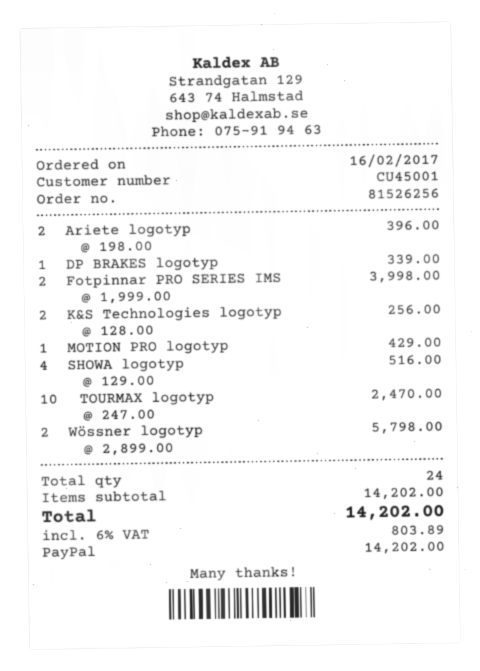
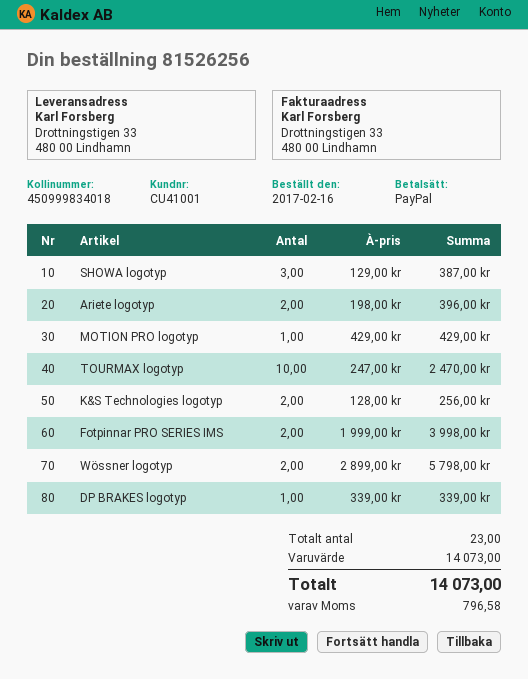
customer number: CU45001 -> CU41001
SHOWA logotyp: 4 x 129.00 = 516.00 -> 3 x 129.00 = 387.00
total quantity: 24 -> 23
subtotal: 14202.00 -> 14073.00
tax: 803.89 -> 796.58
total: 14202.00 -> 14073.00

